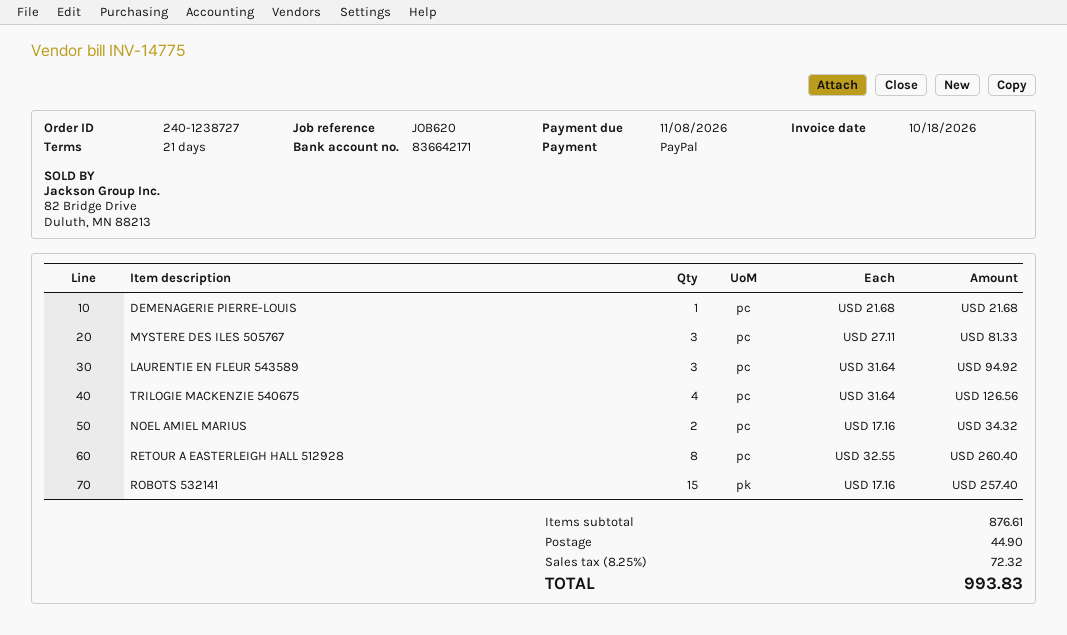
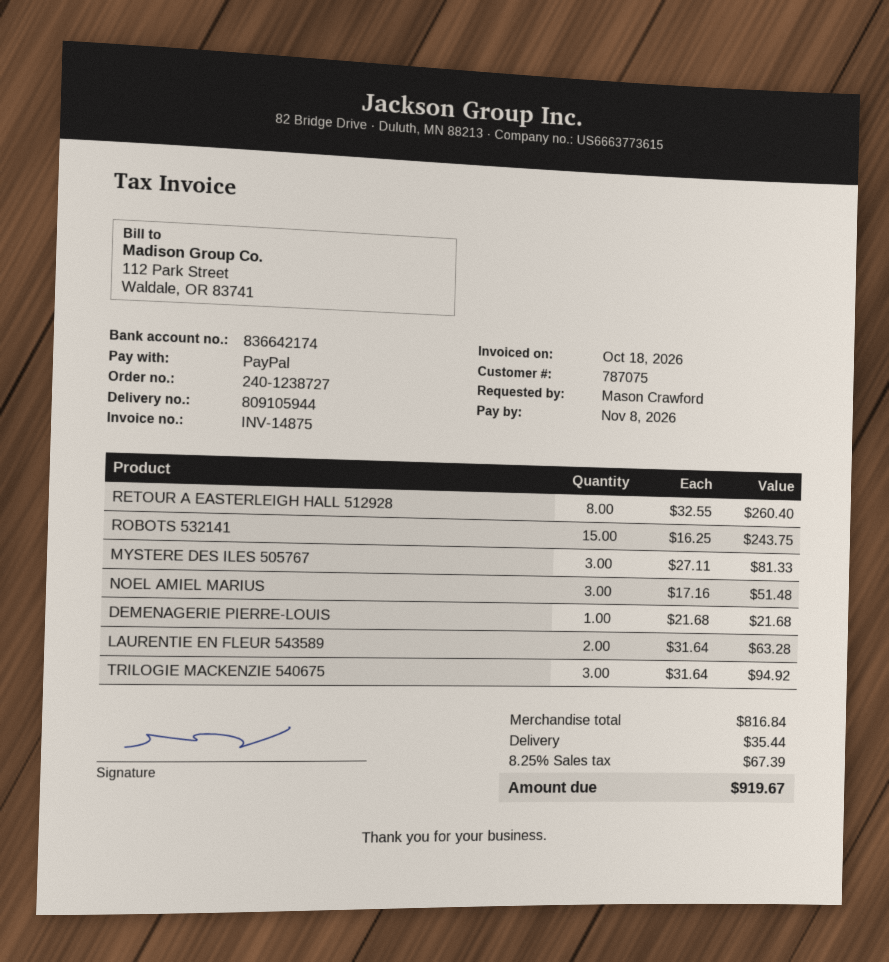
invoice number: INV-14775 -> INV-14875
bank account: 836642171 -> 836642174
LAURENTIE EN FLEUR 543589: 3 x 31.64 = 94.92 -> 2 x 31.64 = 63.28
TRILOGIE MACKENZIE 540675: 4 x 31.64 = 126.56 -> 3 x 31.64 = 94.92
NOEL AMIEL MARIUS: 2 x 17.16 = 34.32 -> 3 x 17.16 = 51.48
ROBOTS 532141: 15 x 17.16 = 257.40 -> 15 x 16.25 = 243.75
subtotal: 876.61 -> 816.84
shipping: 44.90 -> 35.44
tax: 8.25% = 72.32 -> 8.25% = 67.39
total: 993.83 -> 919.67

